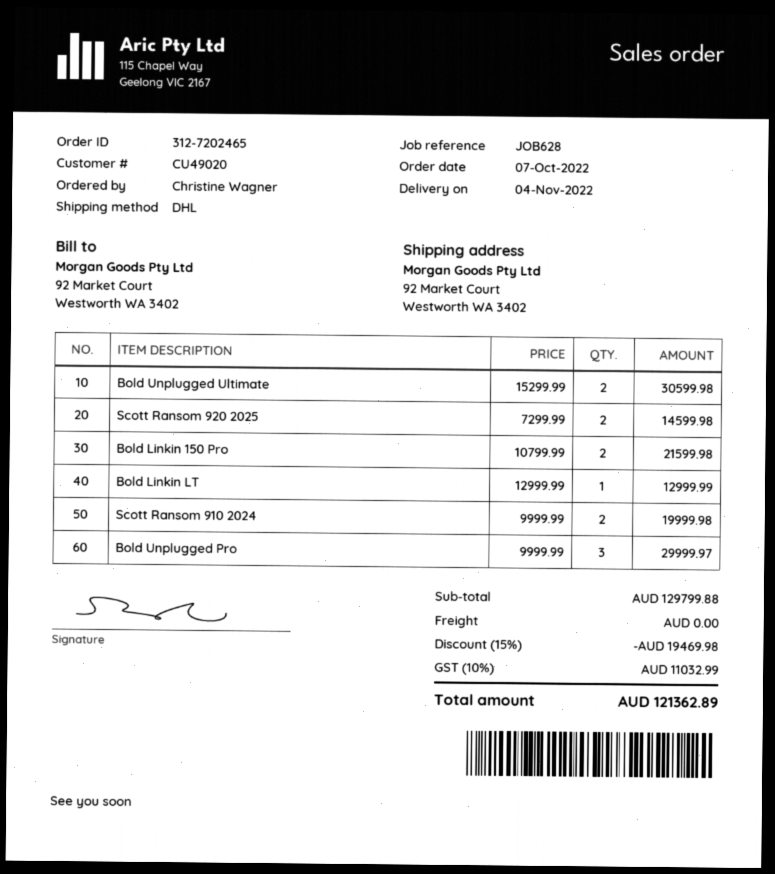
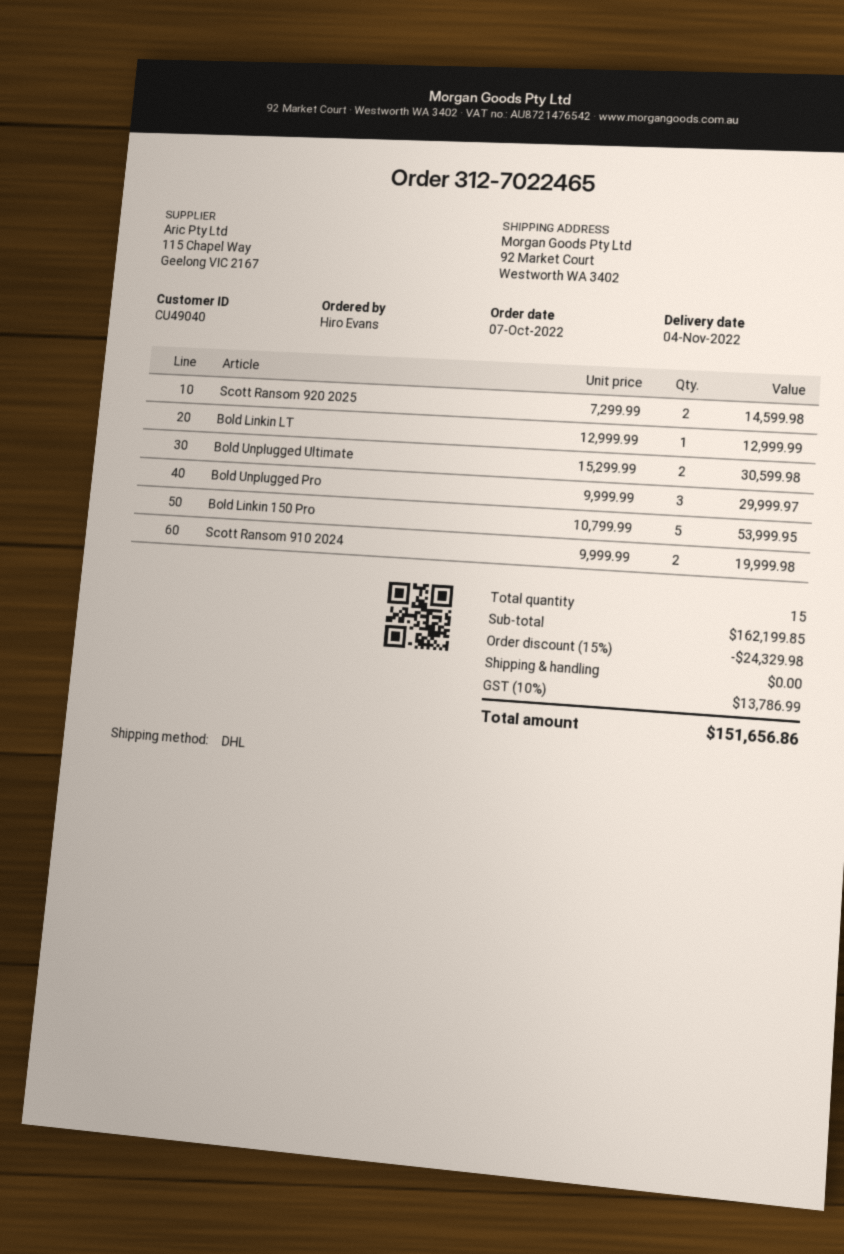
order number: 312-7202465 -> 312-7022465
customer number: CU49020 -> CU49040
ordered by: Christine Wagner -> Hiro Evans
Bold Linkin 150 Pro: 2 x 10799.99 = 21599.98 -> 5 x 10799.99 = 53999.95
subtotal: 129799.88 -> 162199.85
discount: 15% = 19469.98 -> 15% = 24329.98
tax: 10% = 11032.99 -> 10% = 13786.99
total: 121362.89 -> 151656.86

